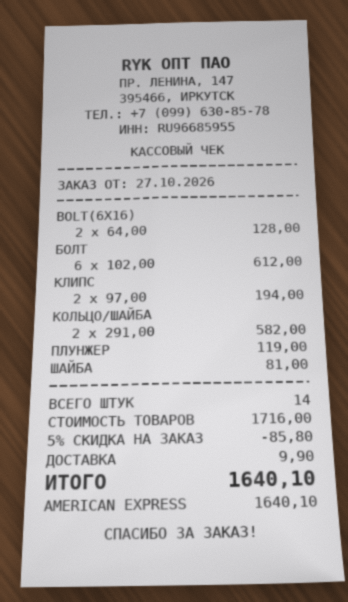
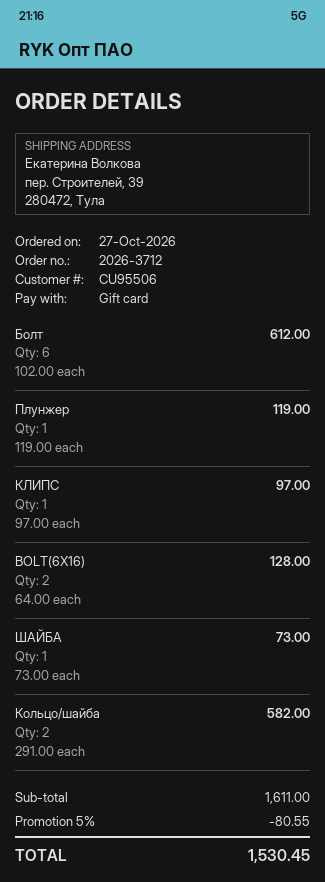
payment method: American Express -> gift card
КЛИПС: 2 x 97.00 = 194.00 -> 1 x 97.00 = 97.00
ШАЙБА: 1 x 81.00 = 81.00 -> 1 x 73.00 = 73.00
subtotal: 1716.00 -> 1611.00
discount: 5% = 85.80 -> 5% = 80.55
shipping: 9.90 -> none
total: 1640.10 -> 1530.45

